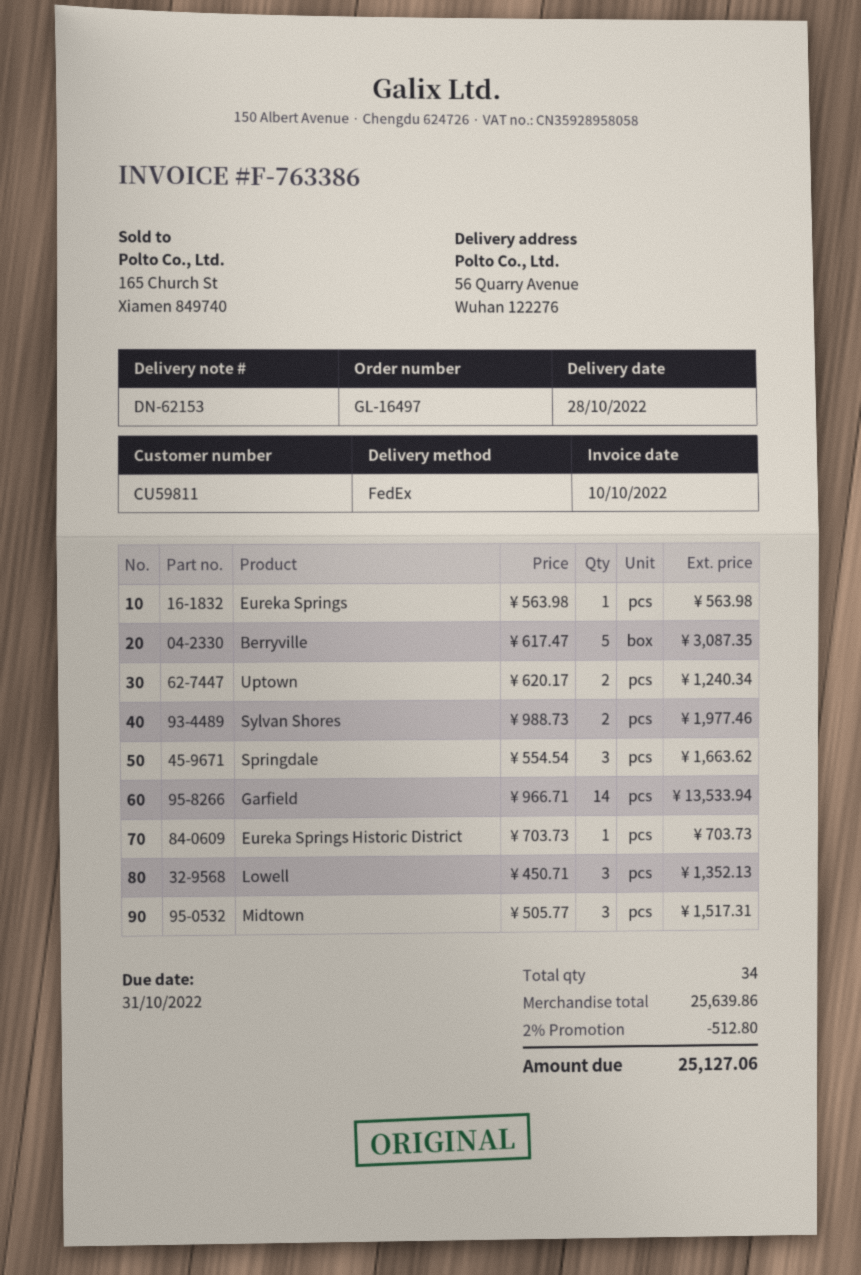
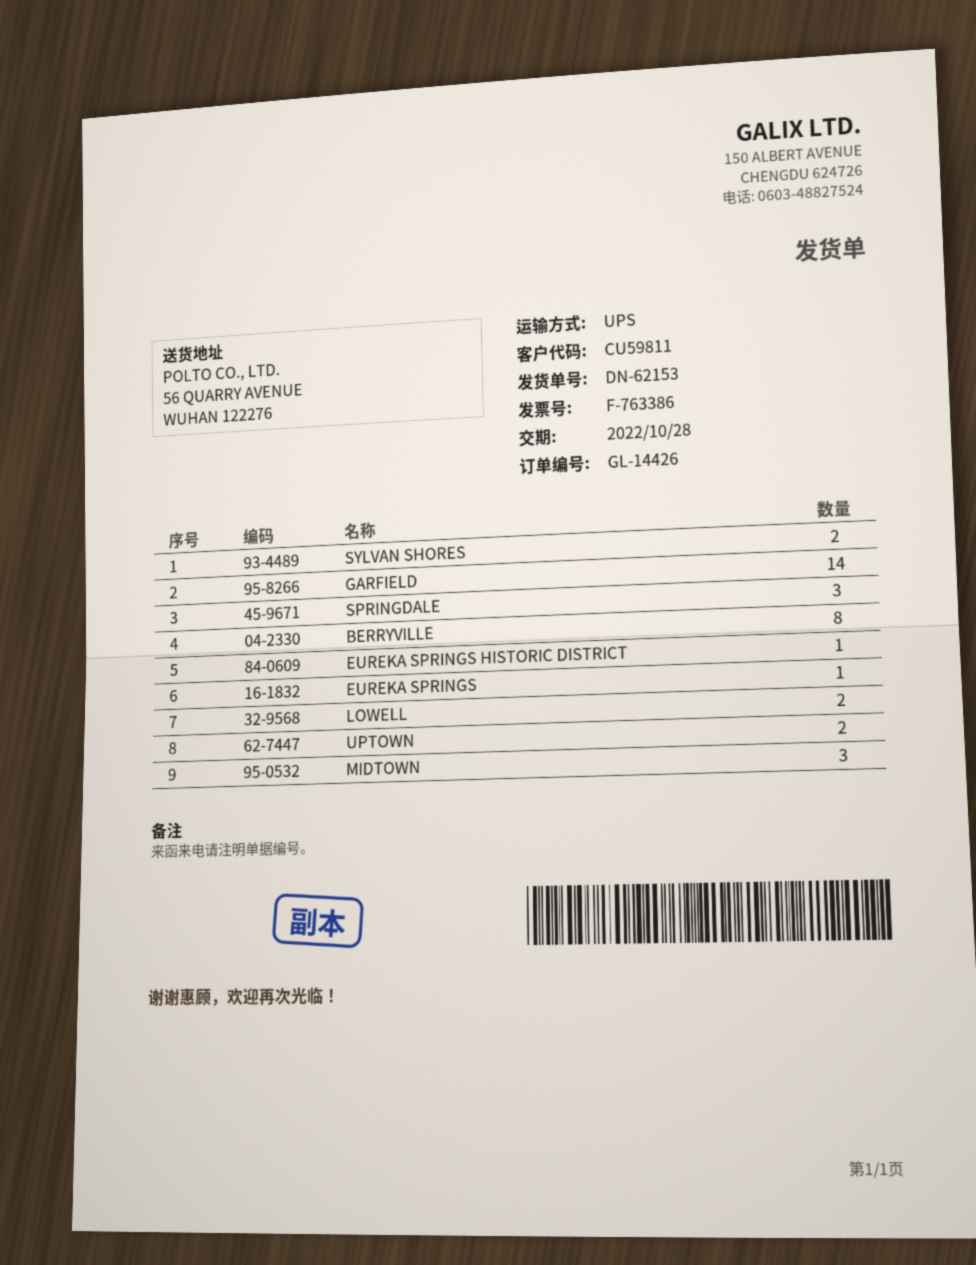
order number: GL-16497 -> GL-14426
shipping method: FedEx -> UPS
Berryville: 5 -> 8
Lowell: 3 -> 2

